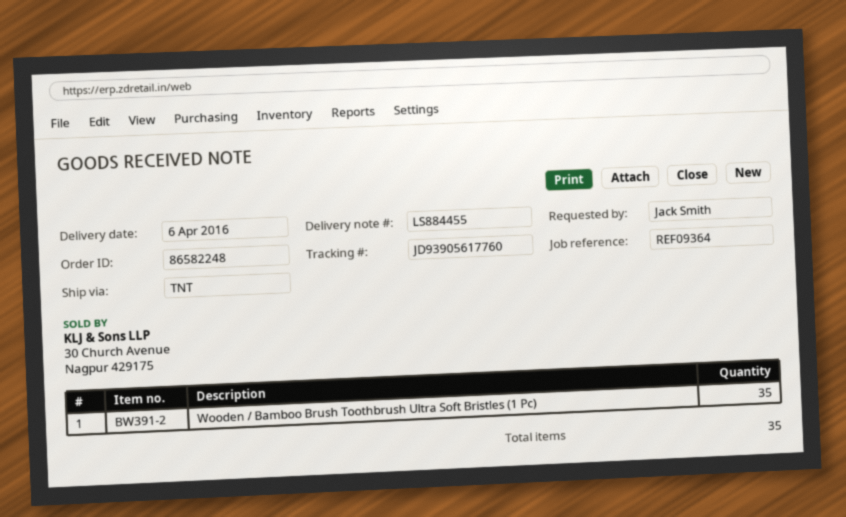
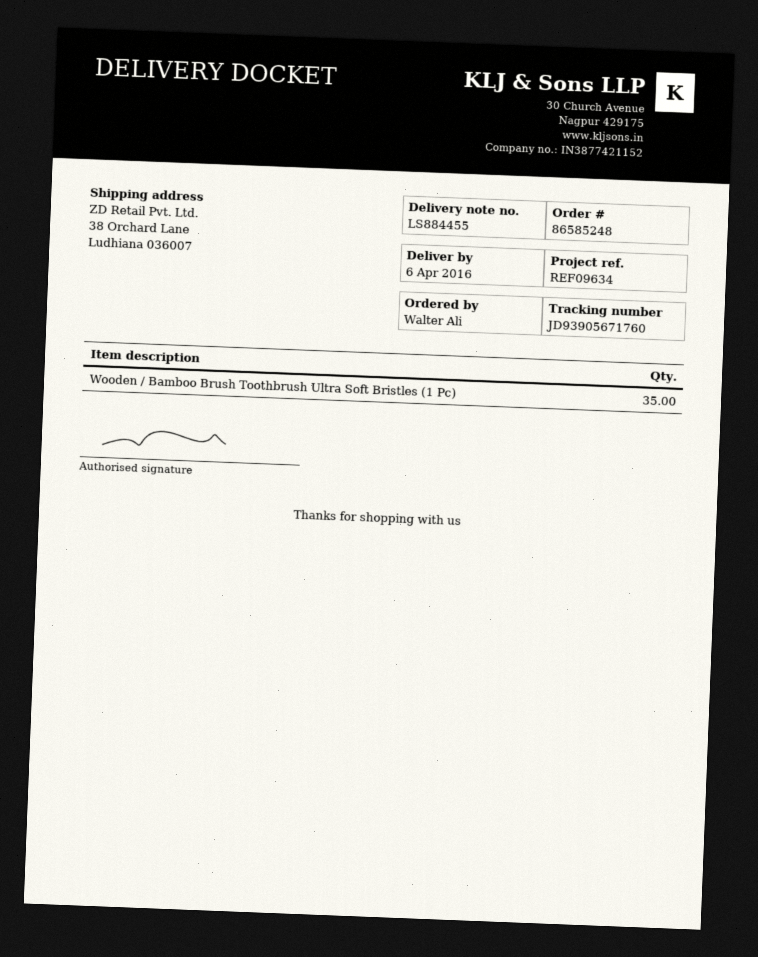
order number: 86582248 -> 86585248
reference: REF09364 -> REF09634
ordered by: Jack Smith -> Walter Ali
tracking number: JD93905617760 -> JD93905671760

